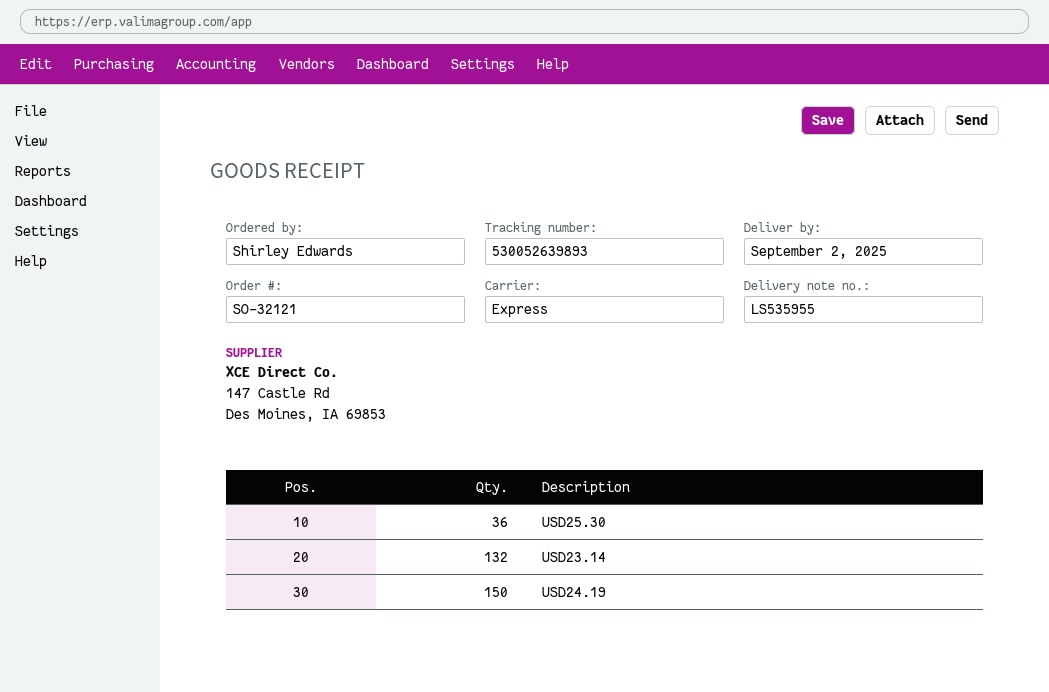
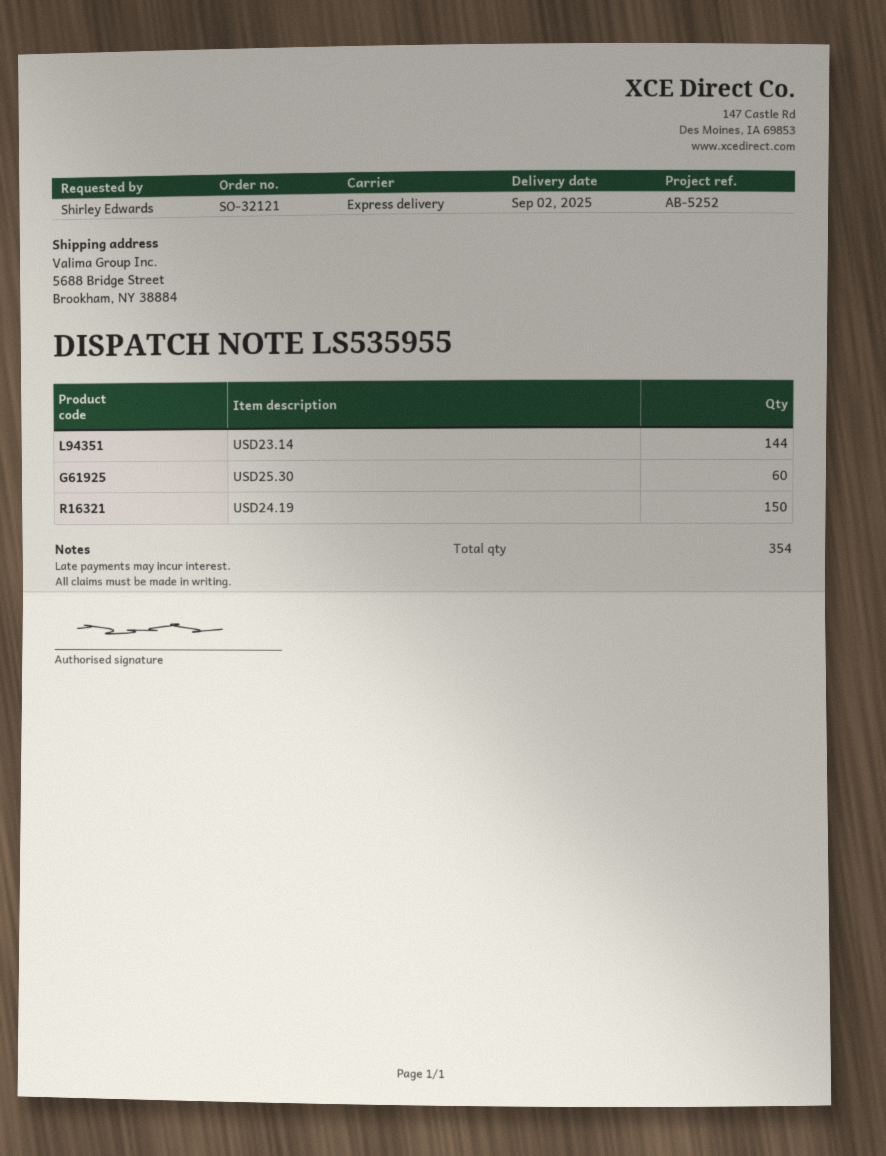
USD25.30: 36 -> 60
USD23.14: 132 -> 144

